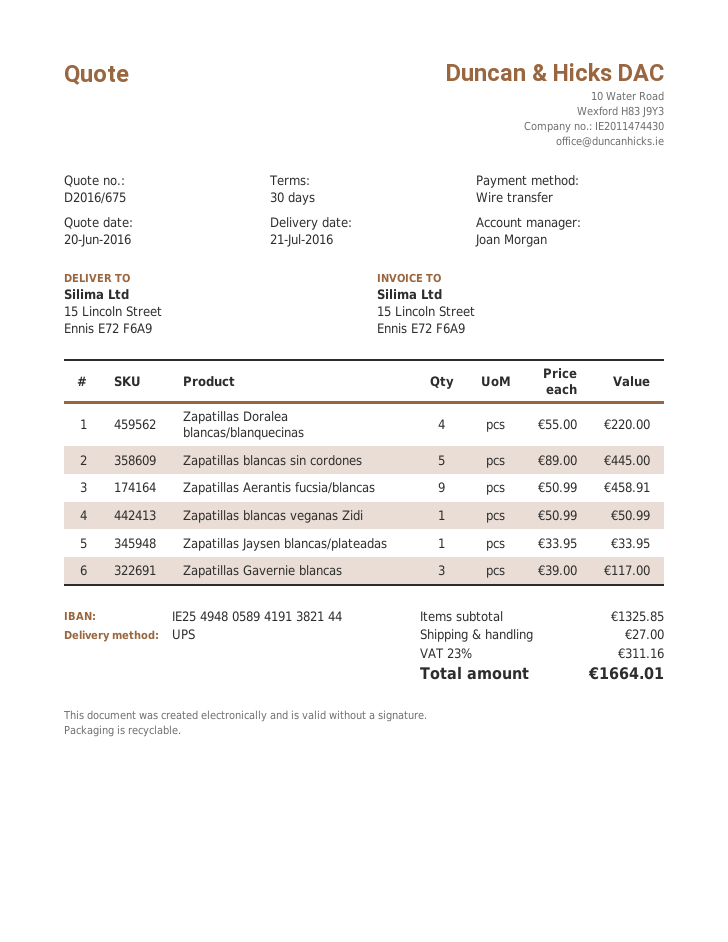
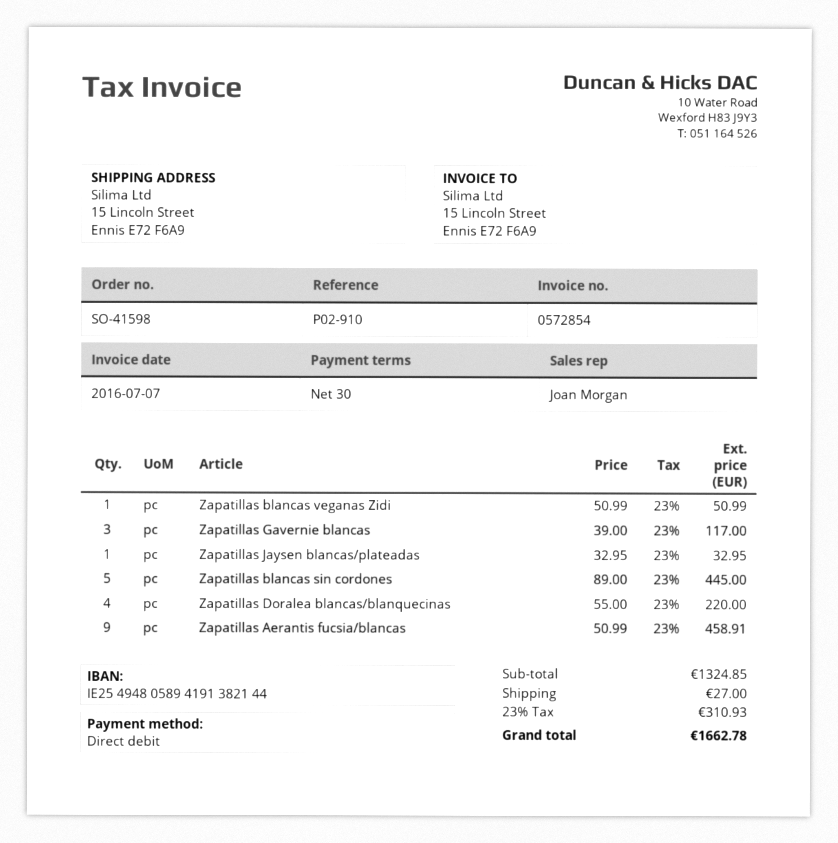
payment method: bank transfer -> direct debit
Zapatillas Jaysen blancas/plateadas: 1 x 33.95 = 33.95 -> 1 x 32.95 = 32.95
subtotal: 1325.85 -> 1324.85
tax: 23% = 311.16 -> 23% = 310.93
total: 1664.01 -> 1662.78

